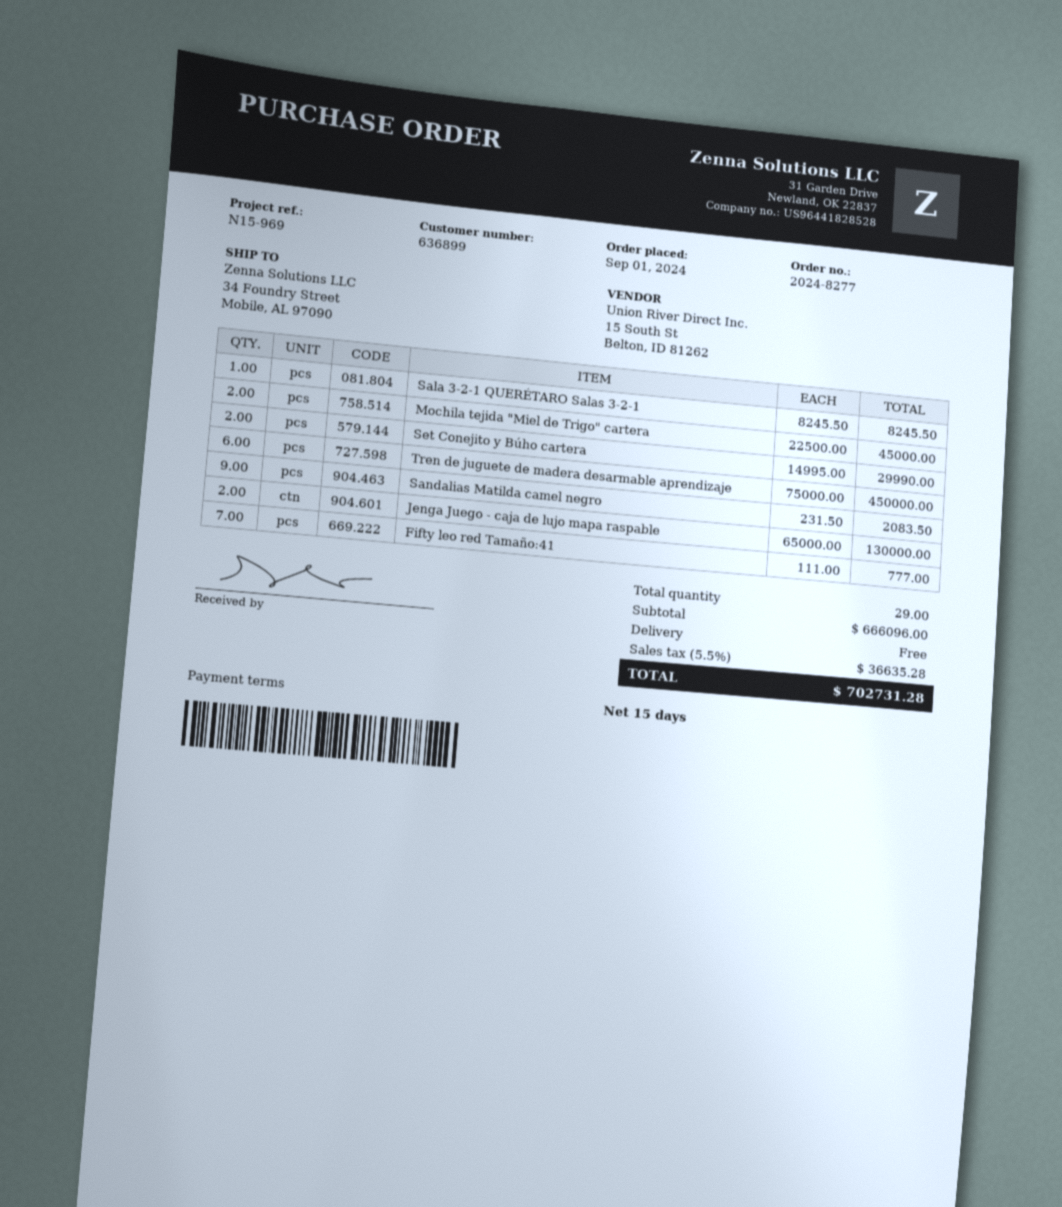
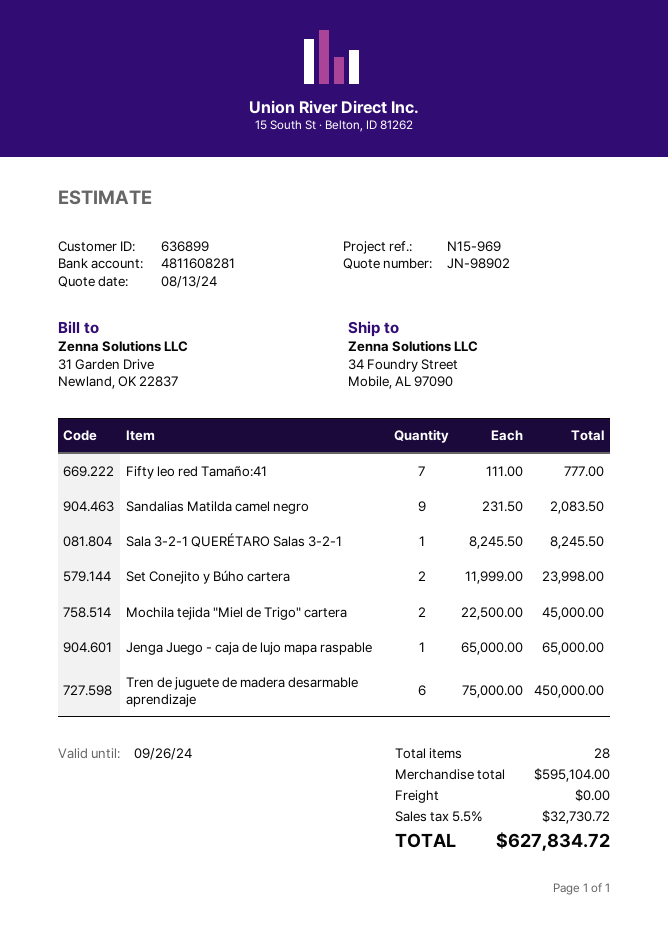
Set Conejito y Búho cartera: 2 x 14995.00 = 29990.00 -> 2 x 11999.00 = 23998.00
Jenga Juego - caja de lujo mapa raspable: 2 x 65000.00 = 130000.00 -> 1 x 65000.00 = 65000.00
total quantity: 29 -> 28
subtotal: 666096.00 -> 595104.00
tax: 5.5% = 36635.28 -> 5.5% = 32730.72
total: 702731.28 -> 627834.72

